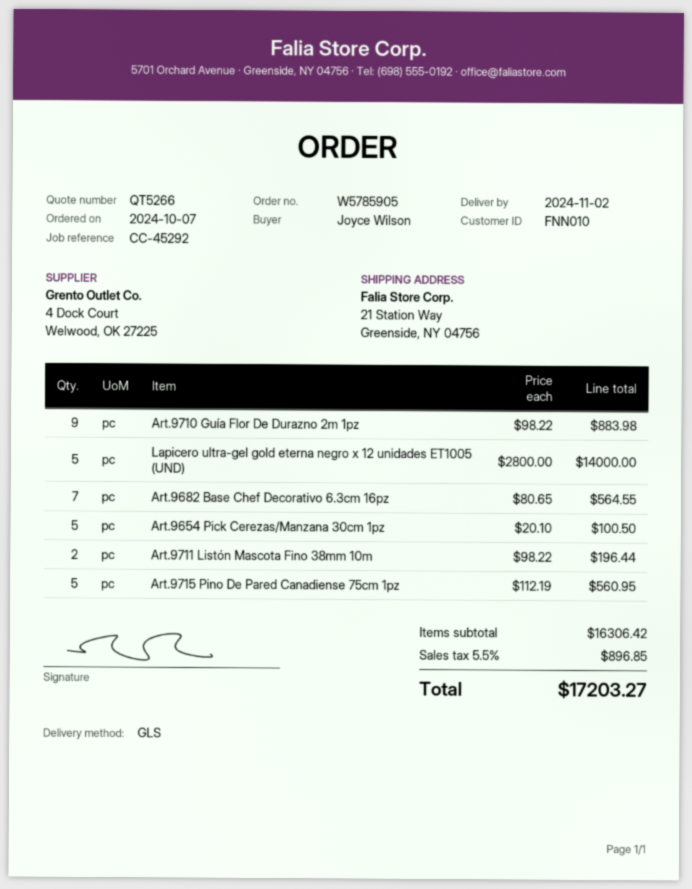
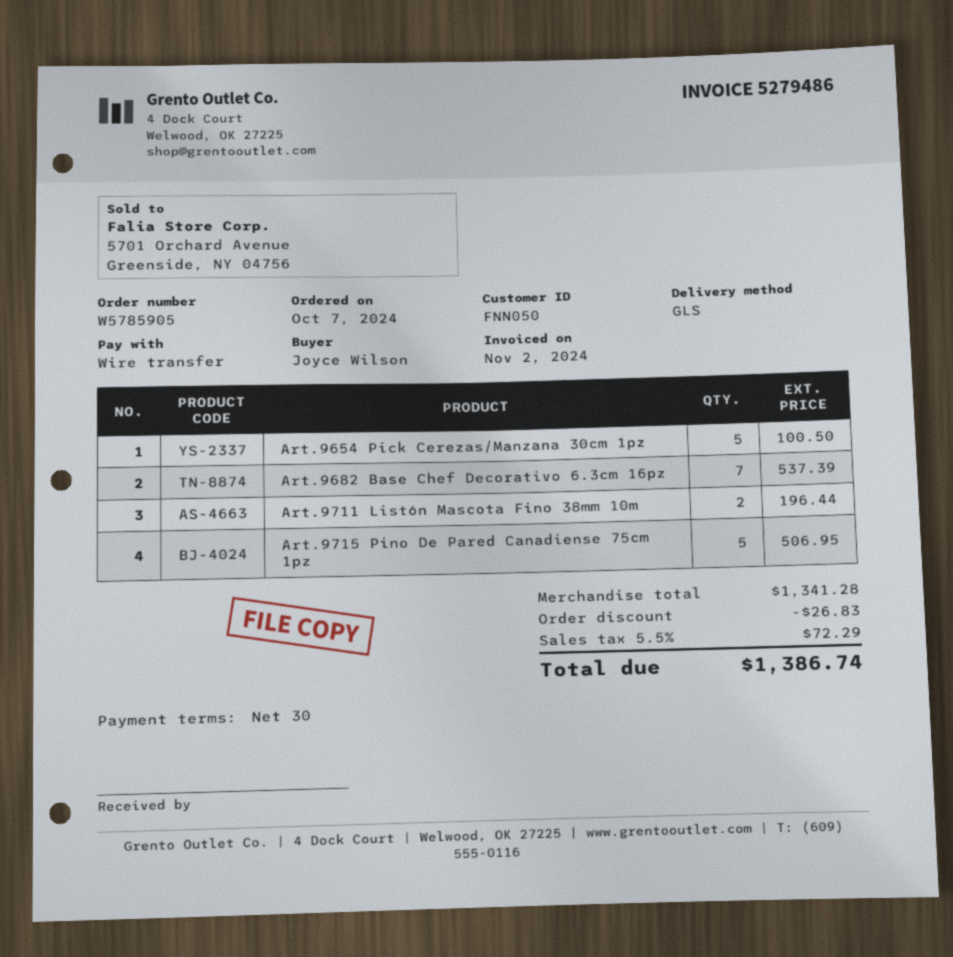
customer number: FNN010 -> FNN050
Art.9710 Guía Flor De Durazno 2m 1pz: 9 for 883.98 -> none
Lapicero ultra-gel gold eterna negro x 12 unidades ET1005 (UND): 5 for 14000.00 -> none
Art.9682 Base Chef Decorativo 6.3cm 16pz: 7 for 564.55 -> 7 for 537.39
Art.9715 Pino De Pared Canadiense 75cm 1pz: 5 for 560.95 -> 5 for 506.95
subtotal: 16306.42 -> 1341.28
discount: none -> 26.83
tax: 5.5% = 896.85 -> 5.5% = 72.29
total: 17203.27 -> 1386.74

